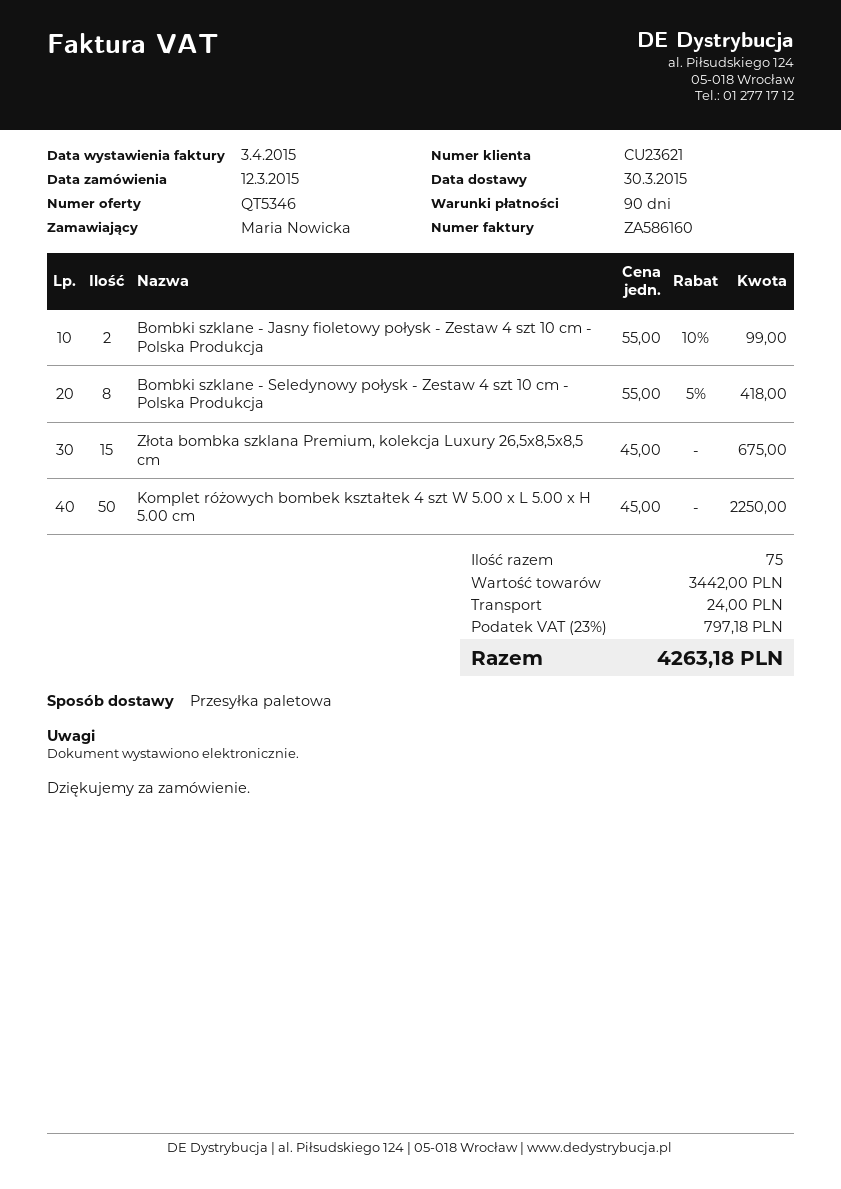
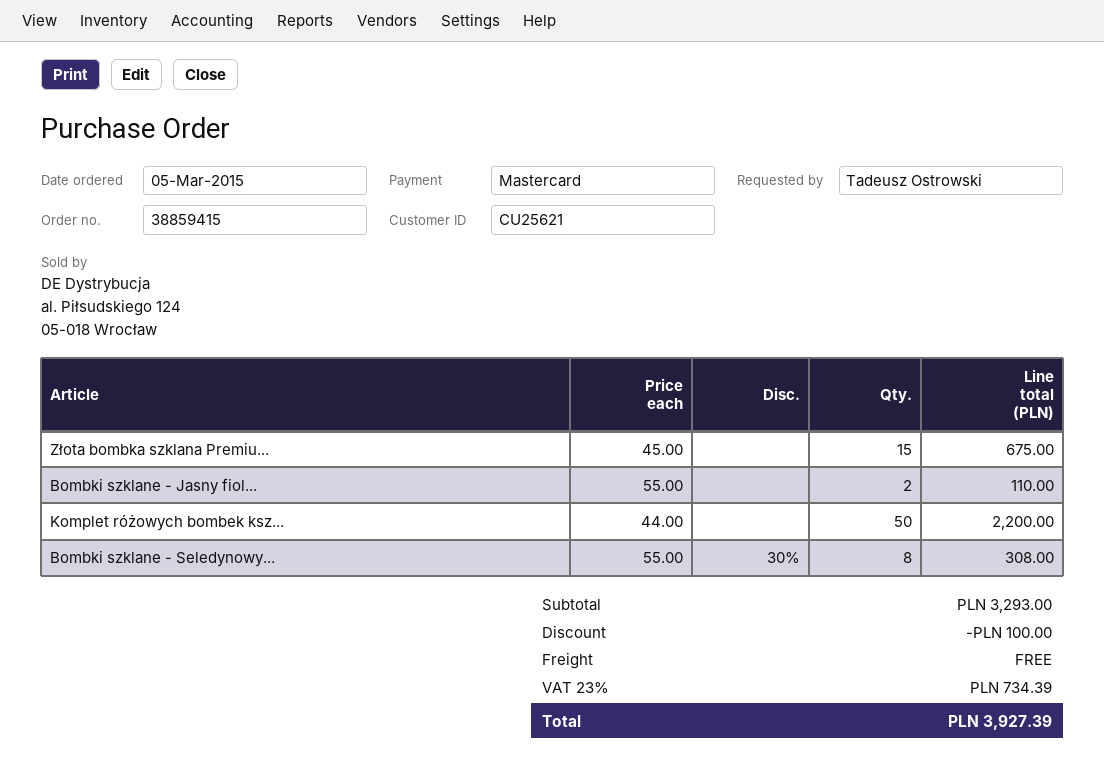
order date: 2015-03-12 -> 2015-03-05
customer number: CU23621 -> CU25621
ordered by: Maria Nowicka -> Tadeusz Ostrowski
Bombki szklane - Jasny fioletowy połysk - Zestaw 4 szt 10 cm - Polska Produkcja: 2 x 55.00 - 10% = 99.00 -> 2 x 55.00 = 110.00
Bombki szklane - Seledynowy połysk - Zestaw 4 szt 10 cm - Polska Produkcja: 8 x 55.00 - 5% = 418.00 -> 8 x 55.00 - 30% = 308.00
Komplet różowych bombek kształtek 4 szt W 5.00 x L 5.00 x H 5.00 cm: 50 x 45.00 = 2250.00 -> 50 x 44.00 = 2200.00
subtotal: 3442.00 -> 3293.00
discount: none -> 100.00
shipping: 24.00 -> 0.00
tax: 23% = 797.18 -> 23% = 734.39
total: 4263.18 -> 3927.39

